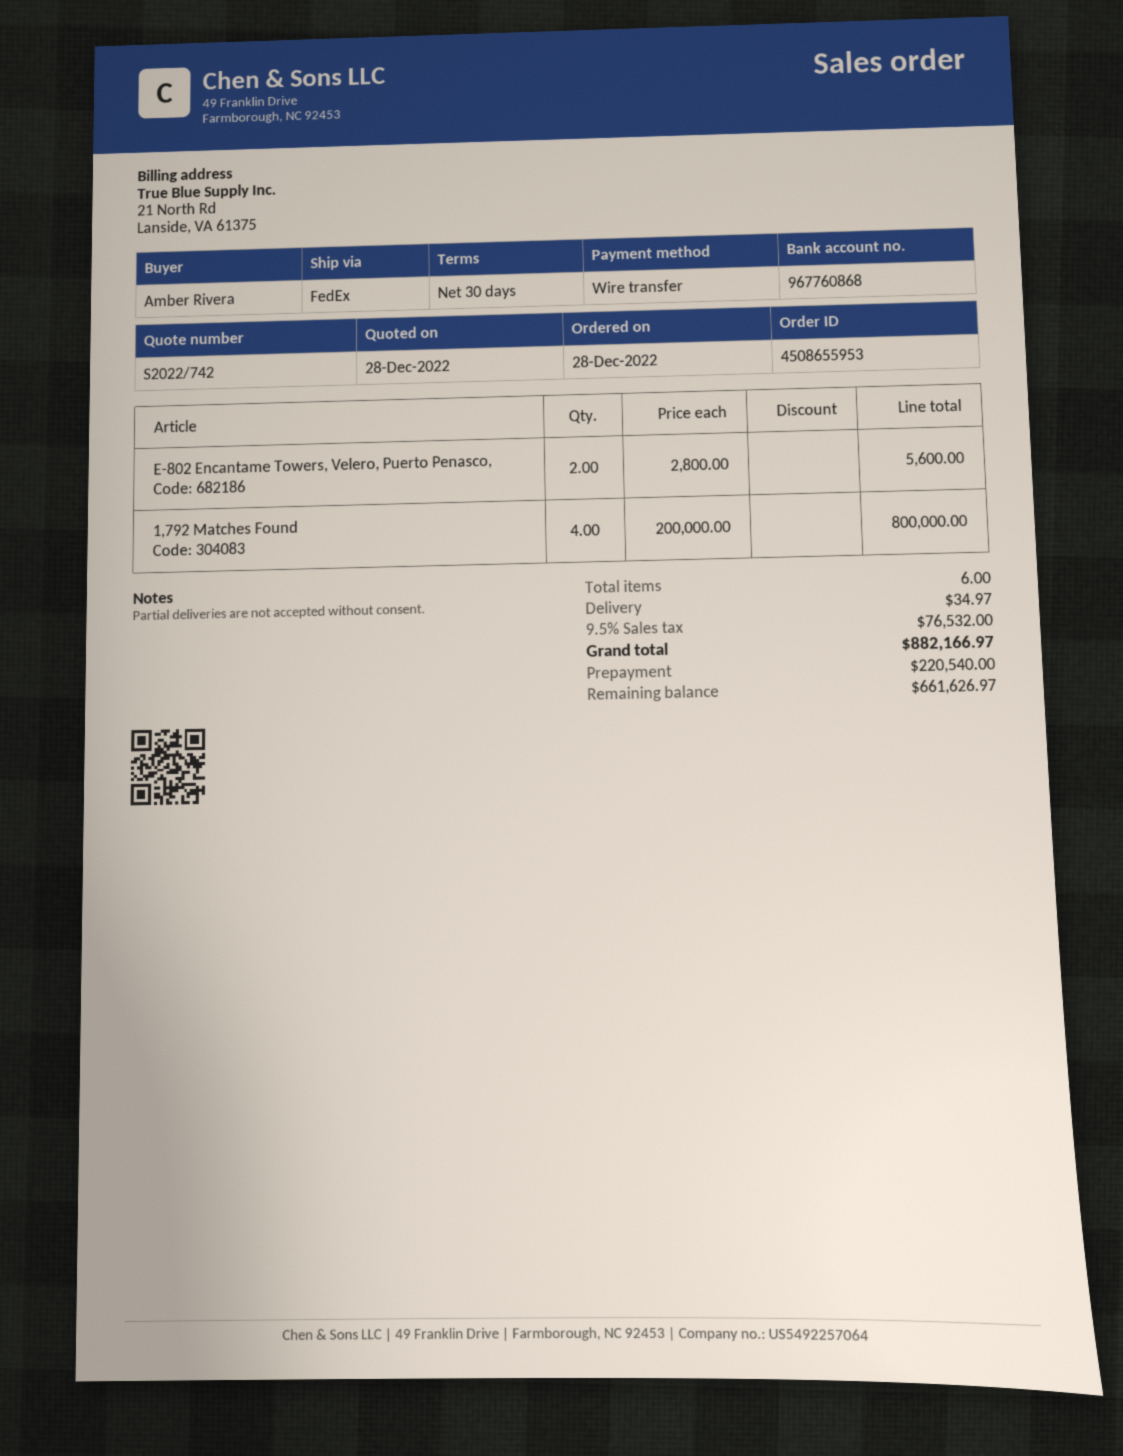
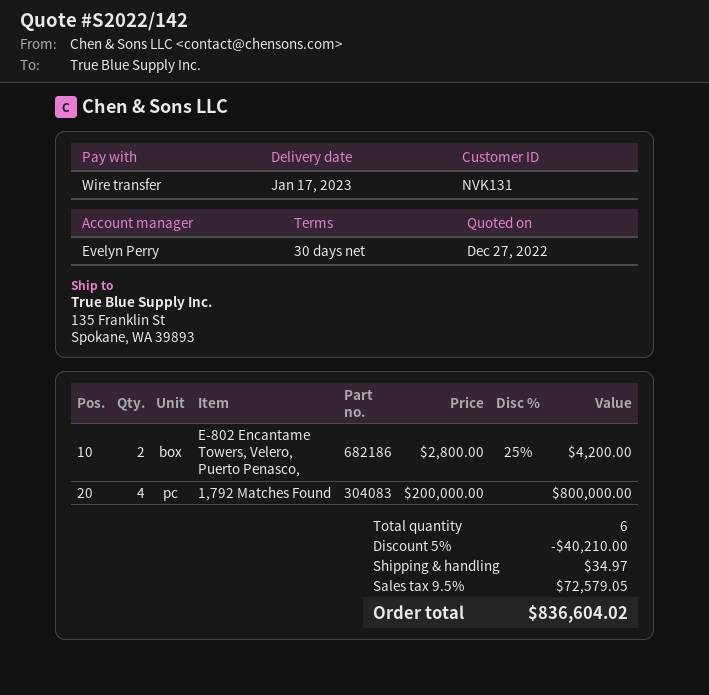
quote number: S2022/742 -> S2022/142
quote date: 2022-12-28 -> 2022-12-27
E-802 Encantame Towers, Velero, Puerto Penasco,: 2 x 2800.00 = 5600.00 -> 2 x 2800.00 - 25% = 4200.00
discount: none -> 5% = 40210.00
tax: 9.5% = 76532.00 -> 9.5% = 72579.05
total: 882166.97 -> 836604.02

